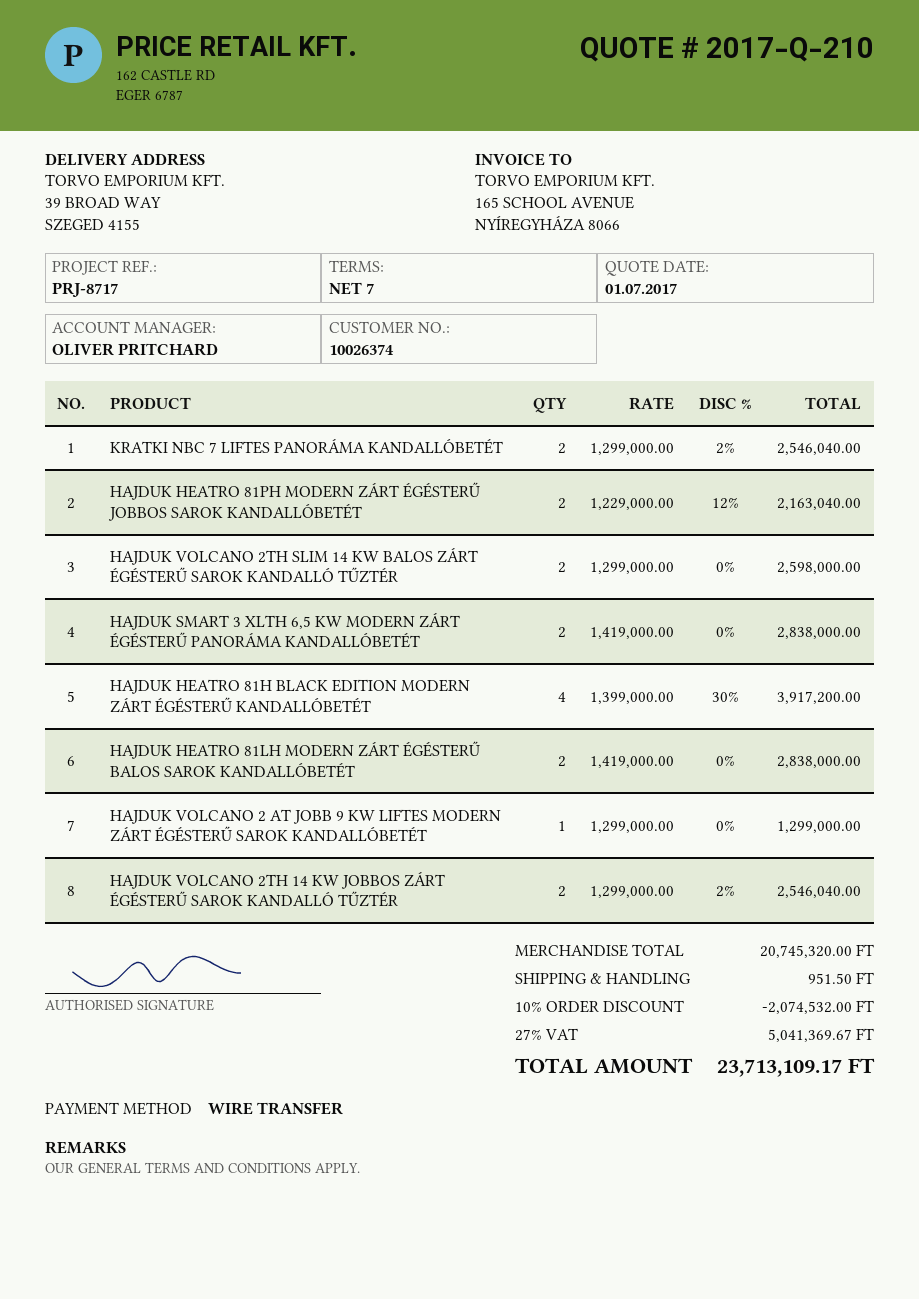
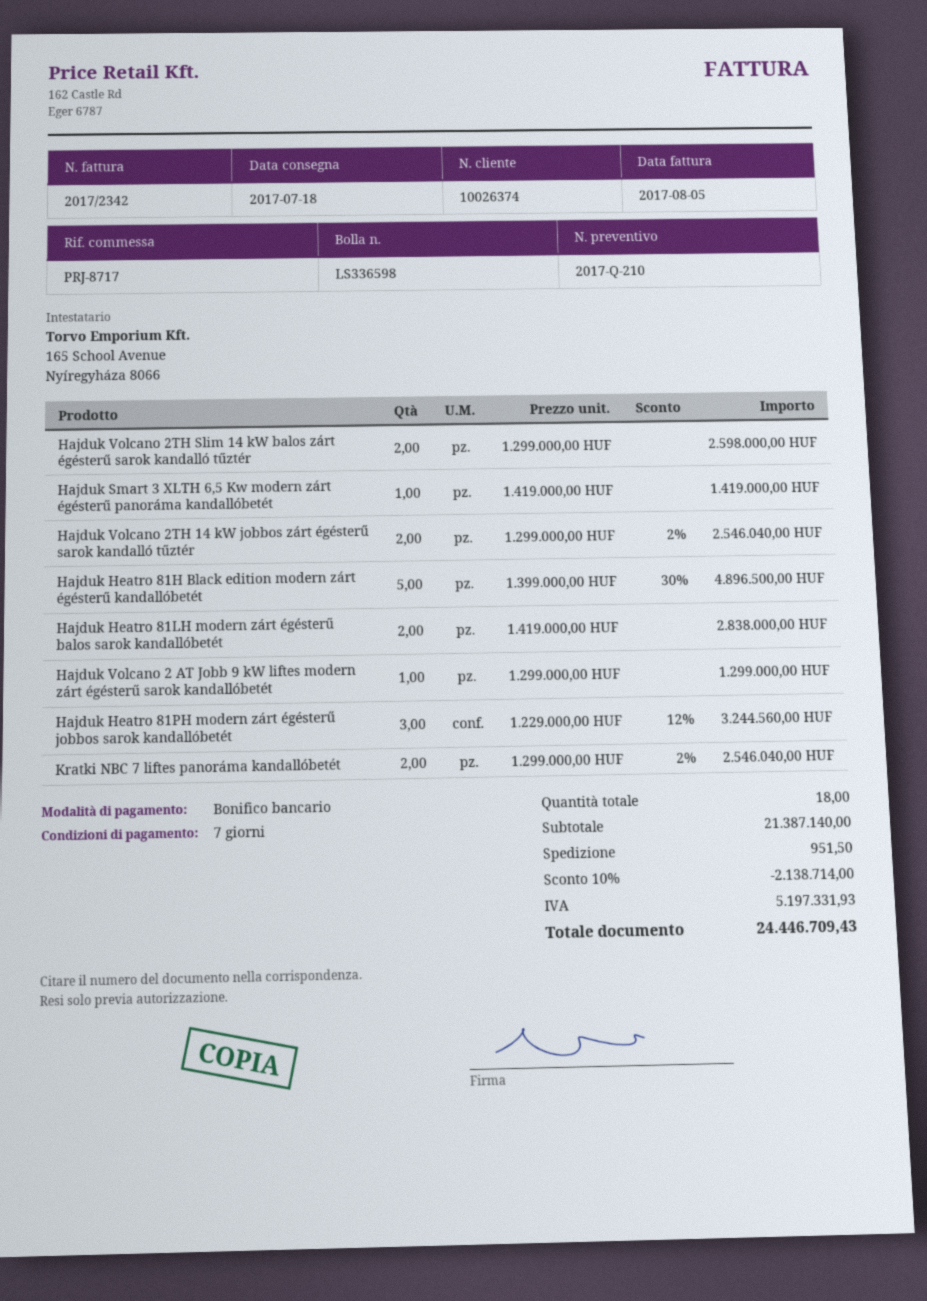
HAJDUK HEATRO 81PH MODERN ZÁRT ÉGÉSTERŰ JOBBOS SAROK KANDALLÓBETÉT: 2 x 1229000.00 - 12% = 2163040.00 -> 3 x 1229000.00 - 12% = 3244560.00
HAJDUK SMART 3 XLTH 6,5 KW MODERN ZÁRT ÉGÉSTERŰ PANORÁMA KANDALLÓBETÉT: 2 x 1419000.00 = 2838000.00 -> 1 x 1419000.00 = 1419000.00
HAJDUK HEATRO 81H BLACK EDITION MODERN ZÁRT ÉGÉSTERŰ KANDALLÓBETÉT: 4 x 1399000.00 - 30% = 3917200.00 -> 5 x 1399000.00 - 30% = 4896500.00
subtotal: 20745320.00 -> 21387140.00
discount: 10% = 2074532.00 -> 10% = 2138714.00
tax: 5041369.67 -> 5197331.93
total: 23713109.17 -> 24446709.43

